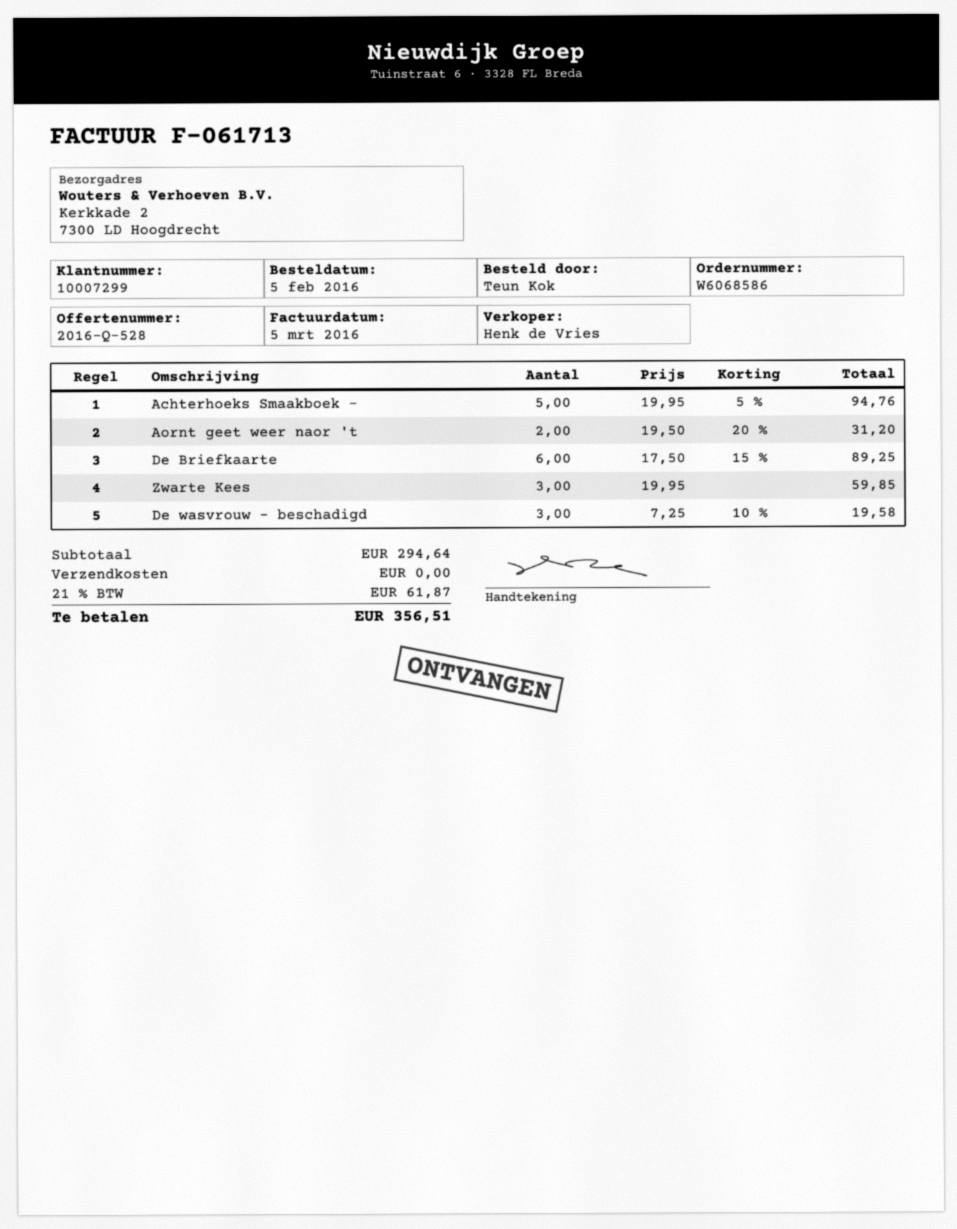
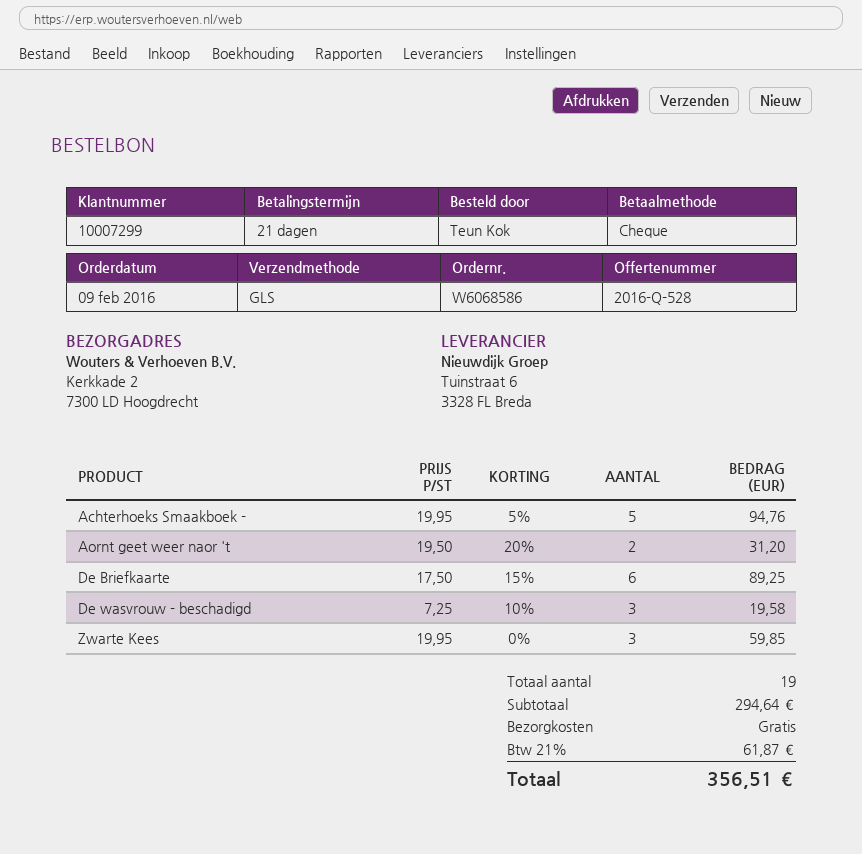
order date: 2016-02-05 -> 2016-02-09

